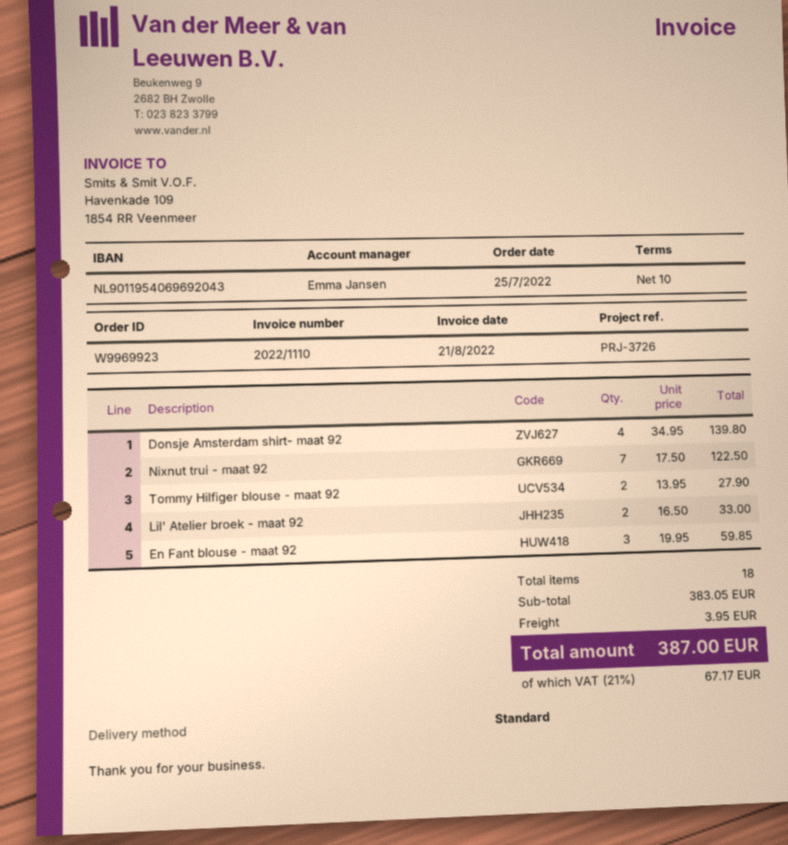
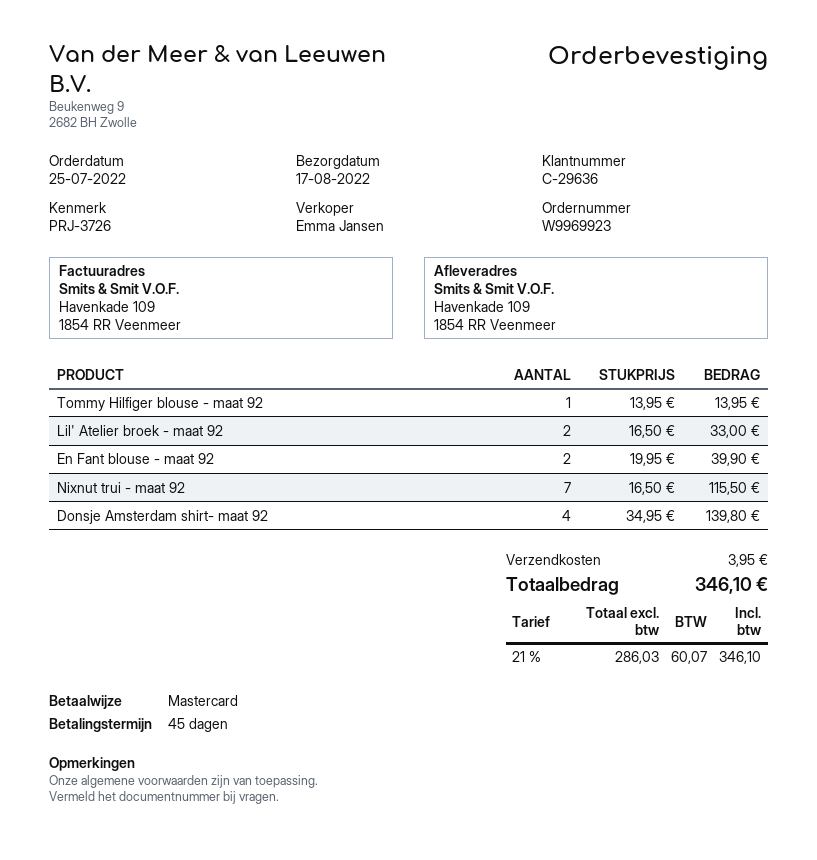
payment terms: 10 days -> 45 days
Nixnut trui - maat 92: 7 x 17.50 = 122.50 -> 7 x 16.50 = 115.50
Tommy Hilfiger blouse - maat 92: 2 x 13.95 = 27.90 -> 1 x 13.95 = 13.95
En Fant blouse - maat 92: 3 x 19.95 = 59.85 -> 2 x 19.95 = 39.90
tax: 21% = 67.17 -> 21% = 60.07
total: 387.00 -> 346.10

